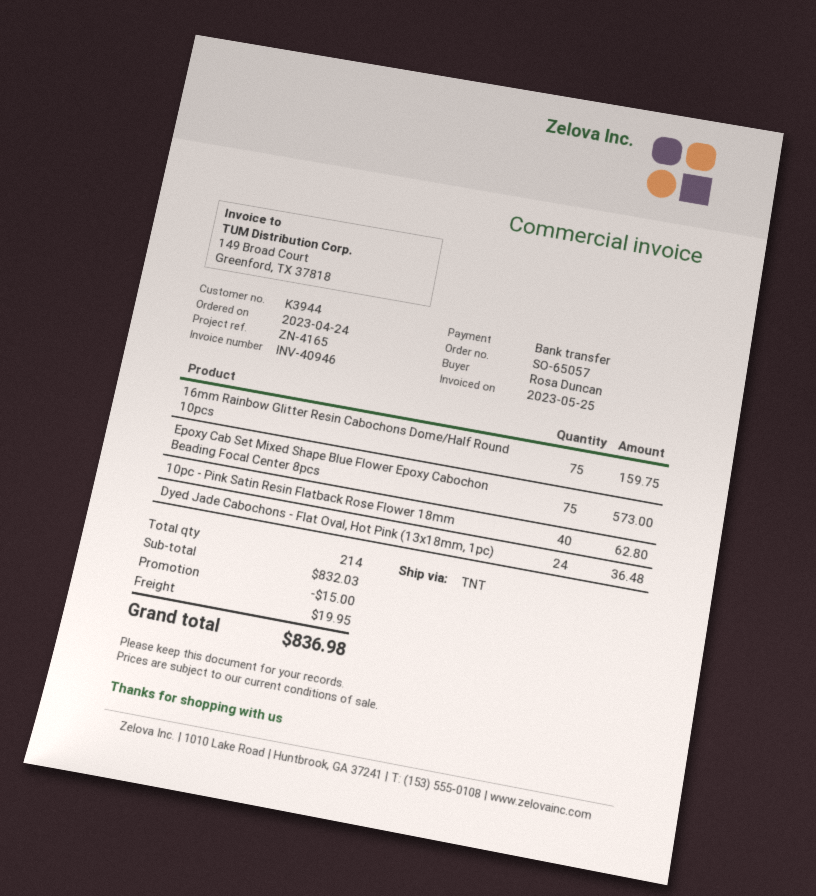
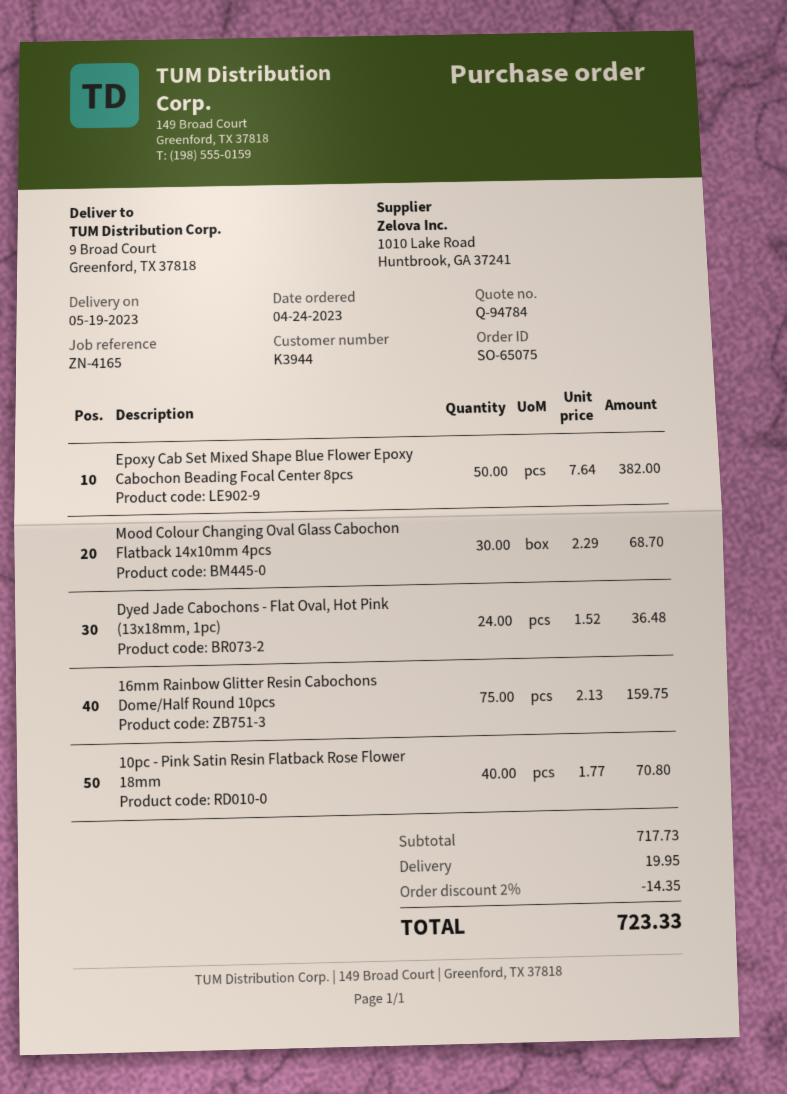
order number: SO-65057 -> SO-65075
Epoxy Cab Set Mixed Shape Blue Flower Epoxy Cabochon Beading Focal Center 8pcs: 75 for 573.00 -> 50 for 382.00
10pc - Pink Satin Resin Flatback Rose Flower 18mm: 40 for 62.80 -> 40 for 70.80
Mood Colour Changing Oval Glass Cabochon Flatback 14x10mm 4pcs: none -> 30 for 68.70
subtotal: 832.03 -> 717.73
discount: 15.00 -> 14.35
total: 836.98 -> 723.33

